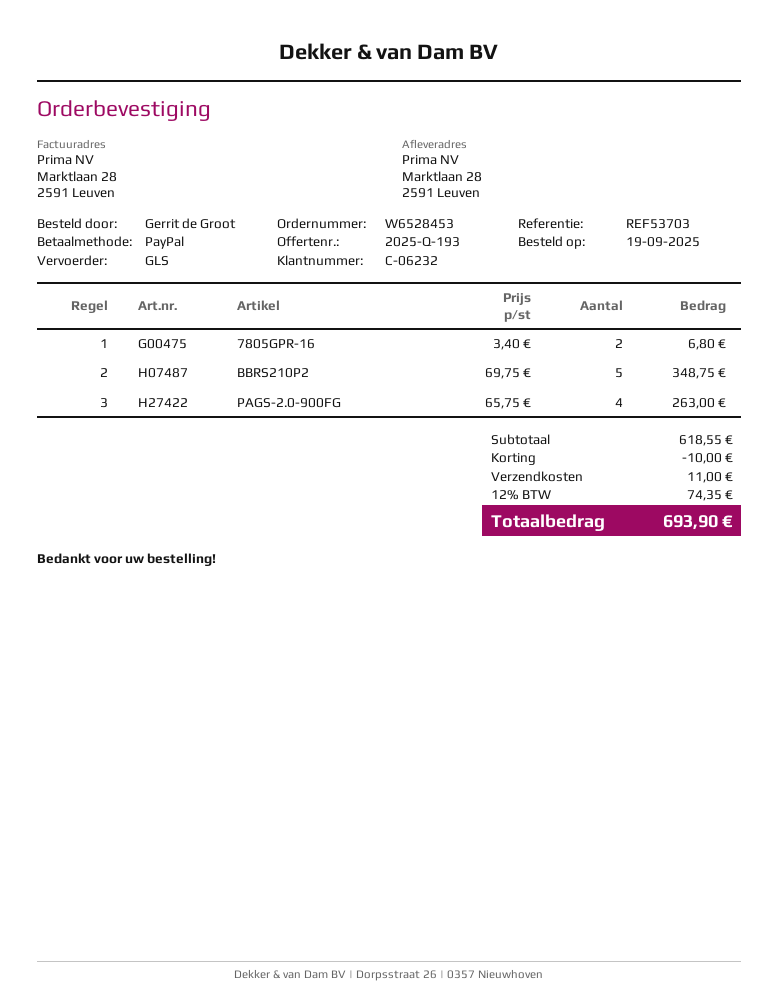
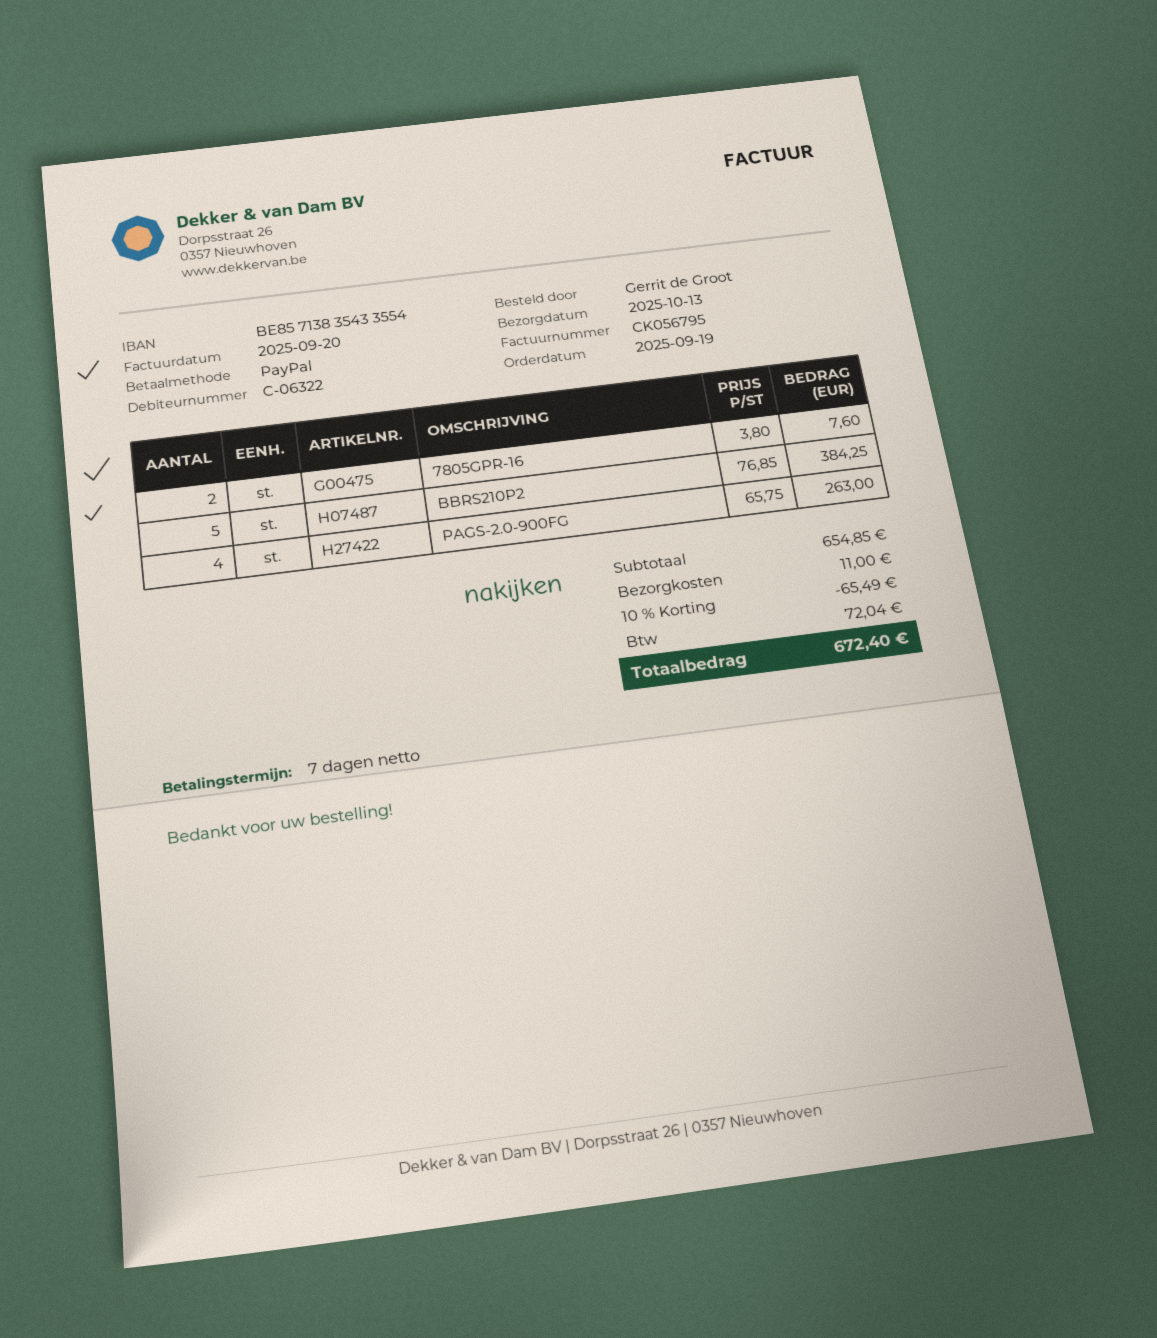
customer number: C-06232 -> C-06322
7805GPR-16: 2 x 3.40 = 6.80 -> 2 x 3.80 = 7.60
BBRS210P2: 5 x 69.75 = 348.75 -> 5 x 76.85 = 384.25
subtotal: 618.55 -> 654.85
discount: 10.00 -> 65.49
tax: 74.35 -> 72.04
total: 693.90 -> 672.40

